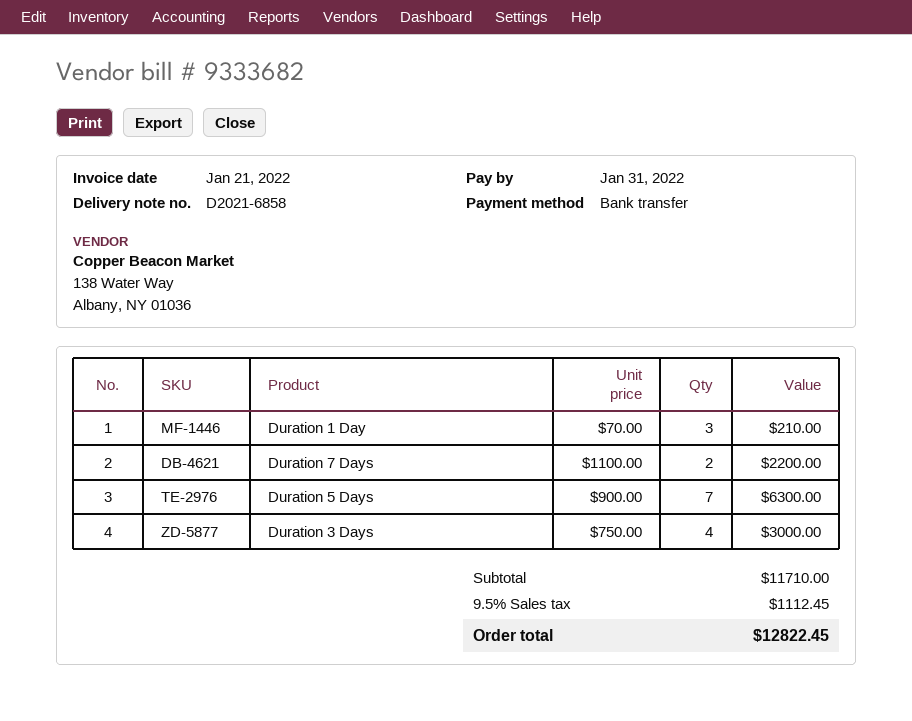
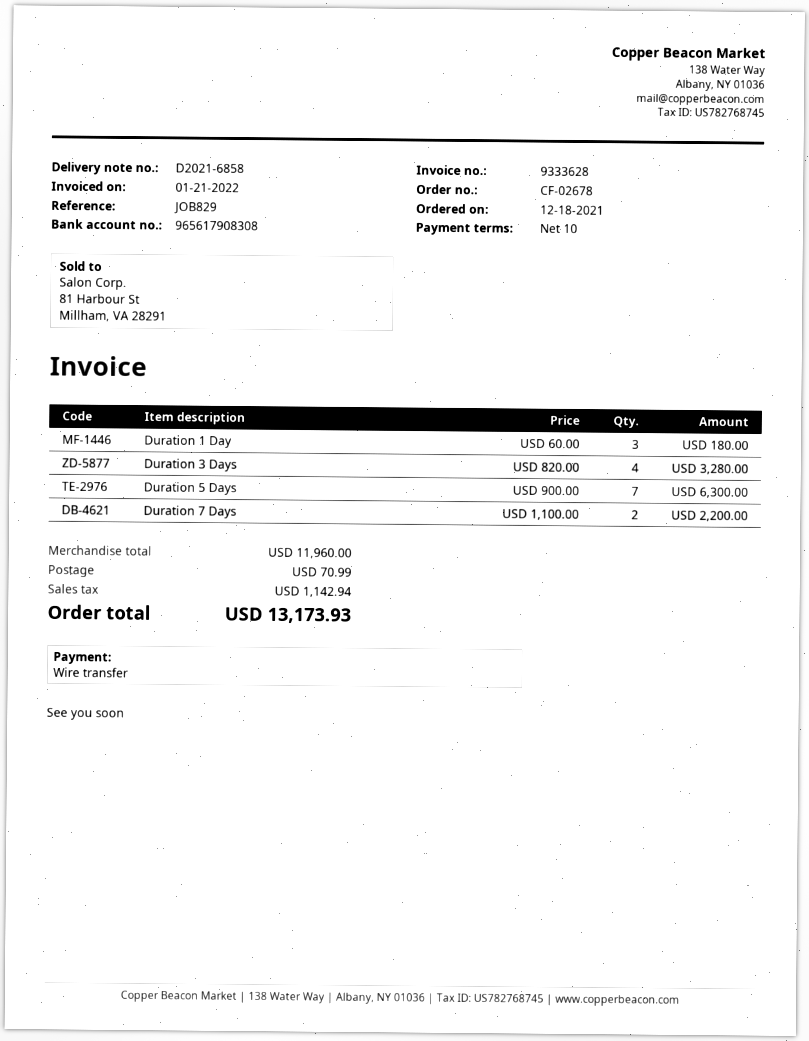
invoice number: 9333682 -> 9333628
Duration 1 Day: 3 x 70.00 = 210.00 -> 3 x 60.00 = 180.00
Duration 3 Days: 4 x 750.00 = 3000.00 -> 4 x 820.00 = 3280.00
subtotal: 11710.00 -> 11960.00
shipping: none -> 70.99
tax: 1112.45 -> 1142.94
total: 12822.45 -> 13173.93

